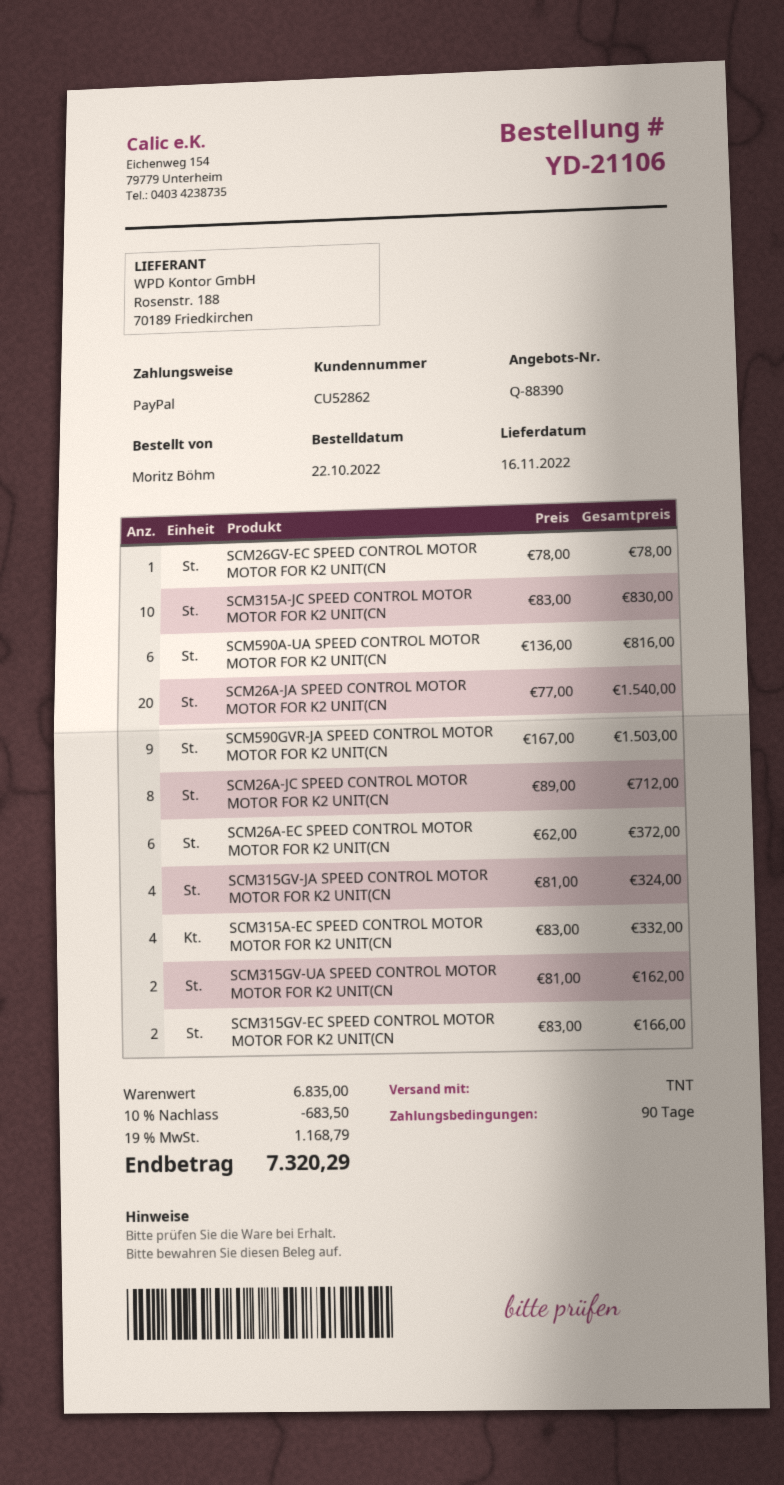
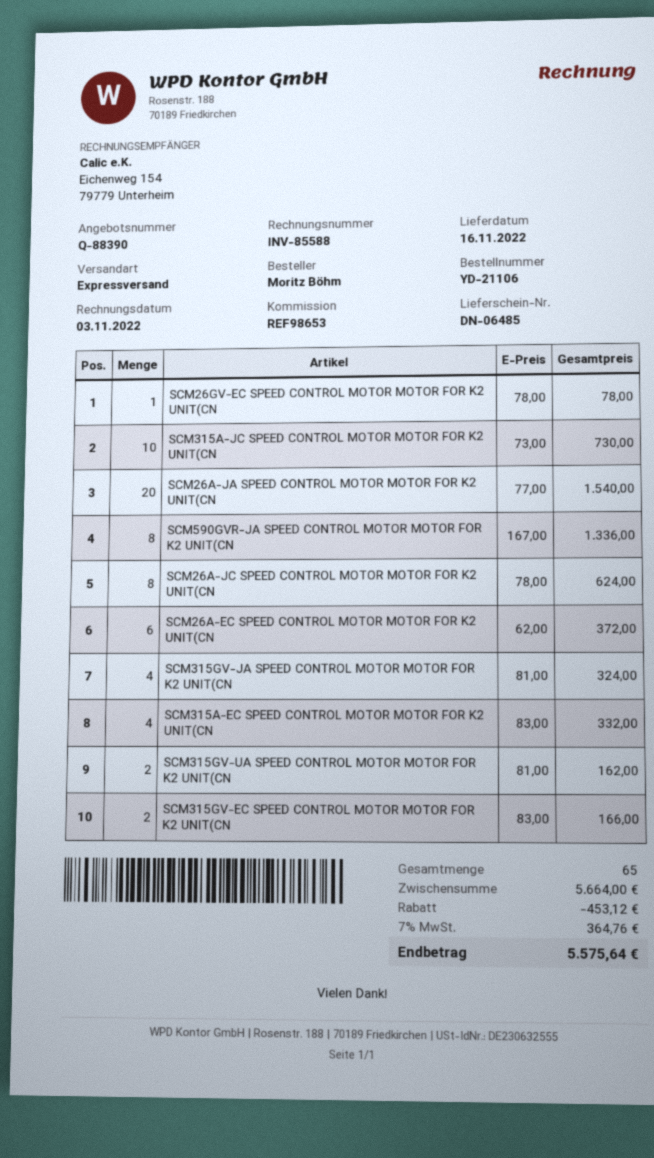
shipping method: TNT -> express
SCM315A-JC SPEED CONTROL MOTOR MOTOR FOR K2 UNIT(CN: 10 x 83.00 = 830.00 -> 10 x 73.00 = 730.00
SCM590A-UA SPEED CONTROL MOTOR MOTOR FOR K2 UNIT(CN: 6 x 136.00 = 816.00 -> none
SCM590GVR-JA SPEED CONTROL MOTOR MOTOR FOR K2 UNIT(CN: 9 x 167.00 = 1503.00 -> 8 x 167.00 = 1336.00
SCM26A-JC SPEED CONTROL MOTOR MOTOR FOR K2 UNIT(CN: 8 x 89.00 = 712.00 -> 8 x 78.00 = 624.00
subtotal: 6835.00 -> 5664.00
discount: 683.50 -> 453.12
tax: 19% = 1168.79 -> 7% = 364.76
total: 7320.29 -> 5575.64

